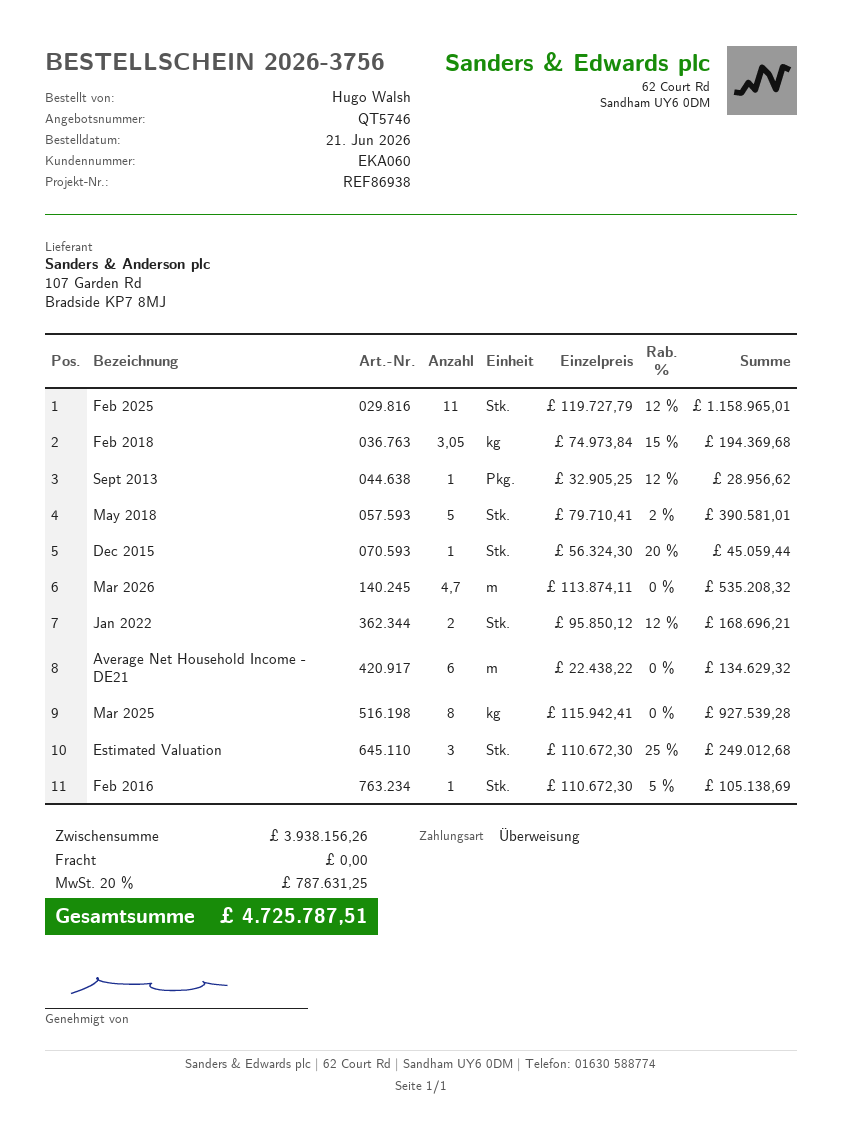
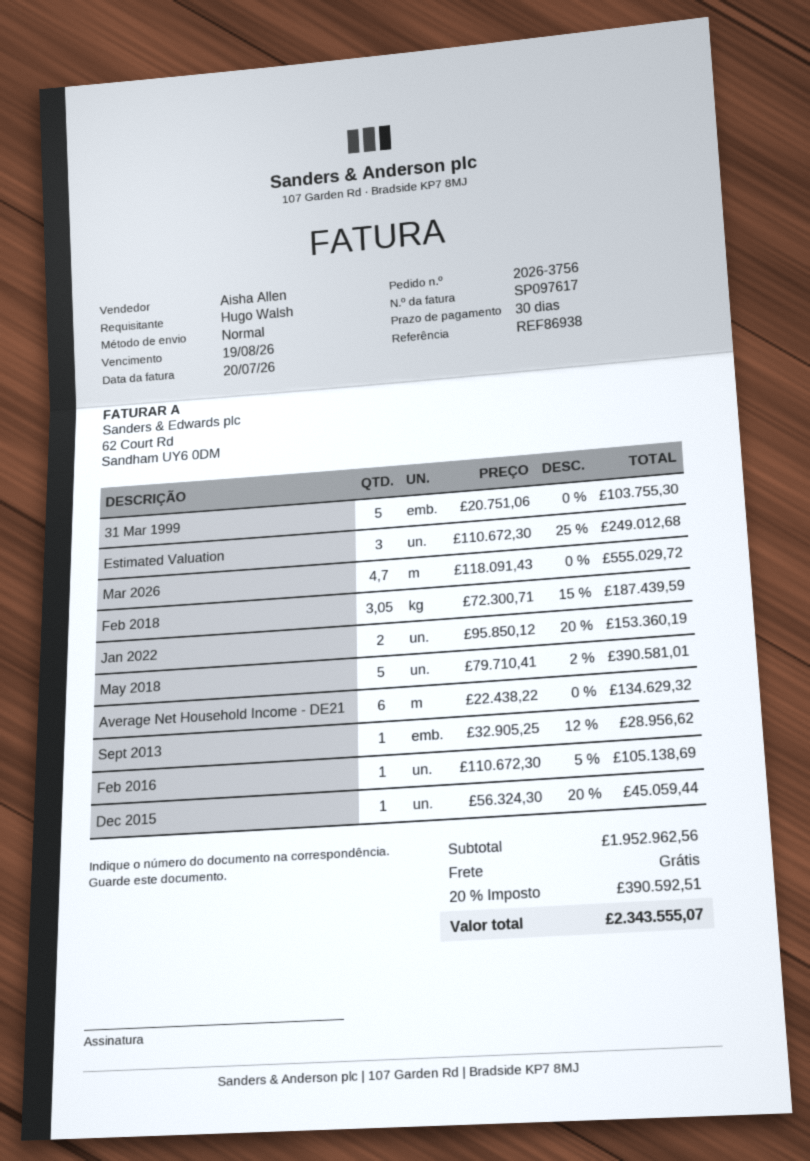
Feb 2025: 11 x 119727.79 - 12% = 1158965.01 -> none
Feb 2018: 3.05 x 74973.84 - 15% = 194369.68 -> 3.05 x 72300.71 - 15% = 187439.59
Mar 2026: 4.7 x 113874.11 = 535208.32 -> 4.7 x 118091.43 = 555029.72
Jan 2022: 2 x 95850.12 - 12% = 168696.21 -> 2 x 95850.12 - 20% = 153360.19
Mar 2025: 8 x 115942.41 = 927539.28 -> none
31 Mar 1999: none -> 5 x 20751.06 = 103755.30
subtotal: 3938156.26 -> 1952962.56
tax: 20% = 787631.25 -> 20% = 390592.51
total: 4725787.51 -> 2343555.07

